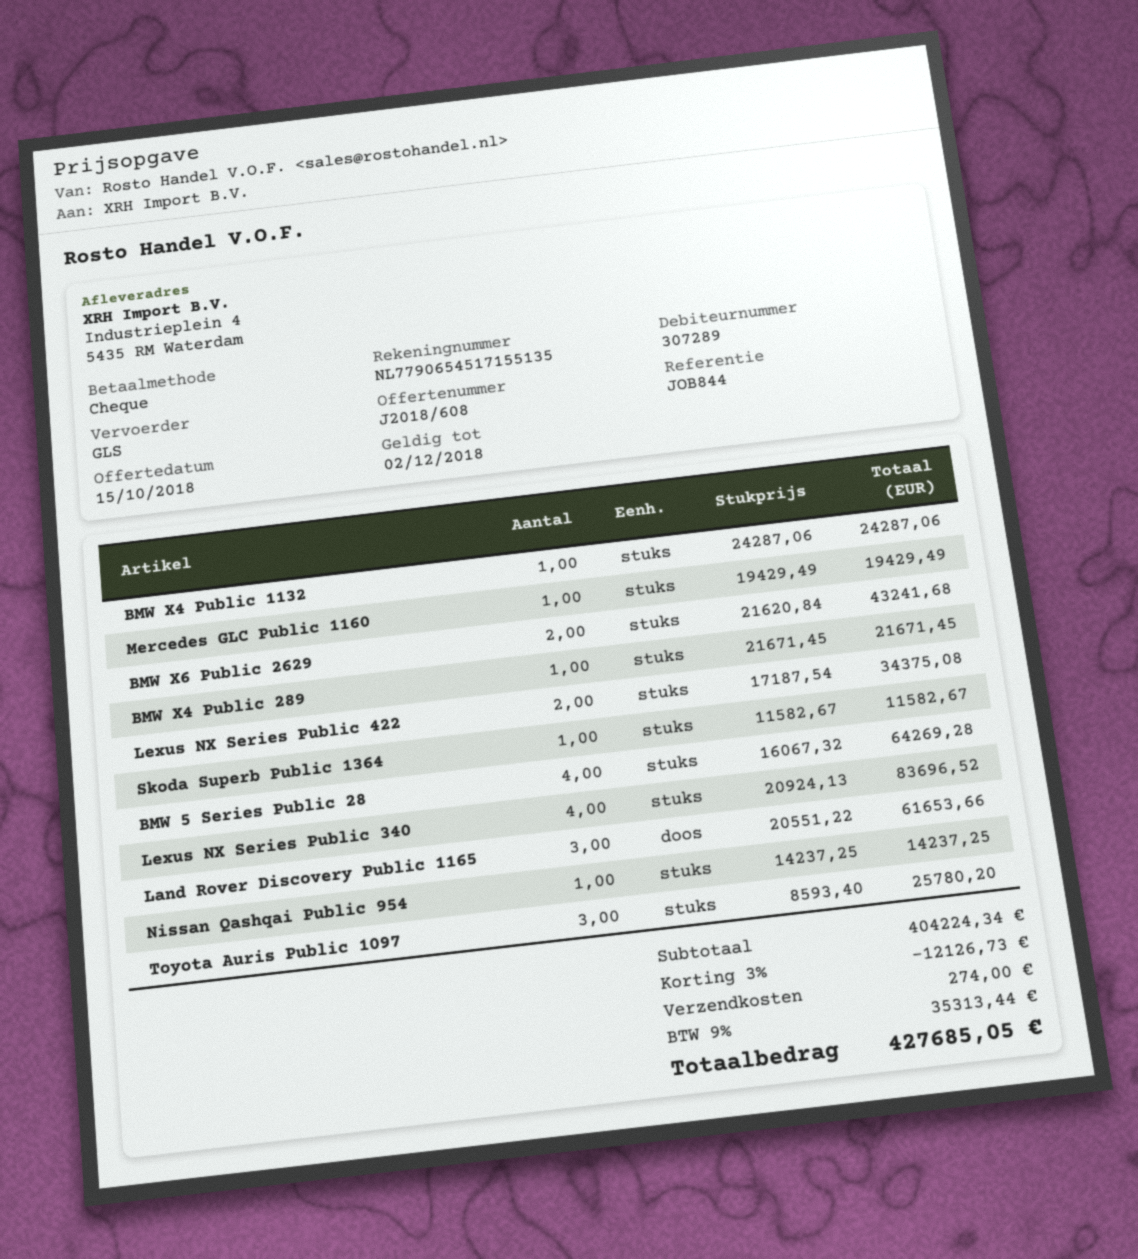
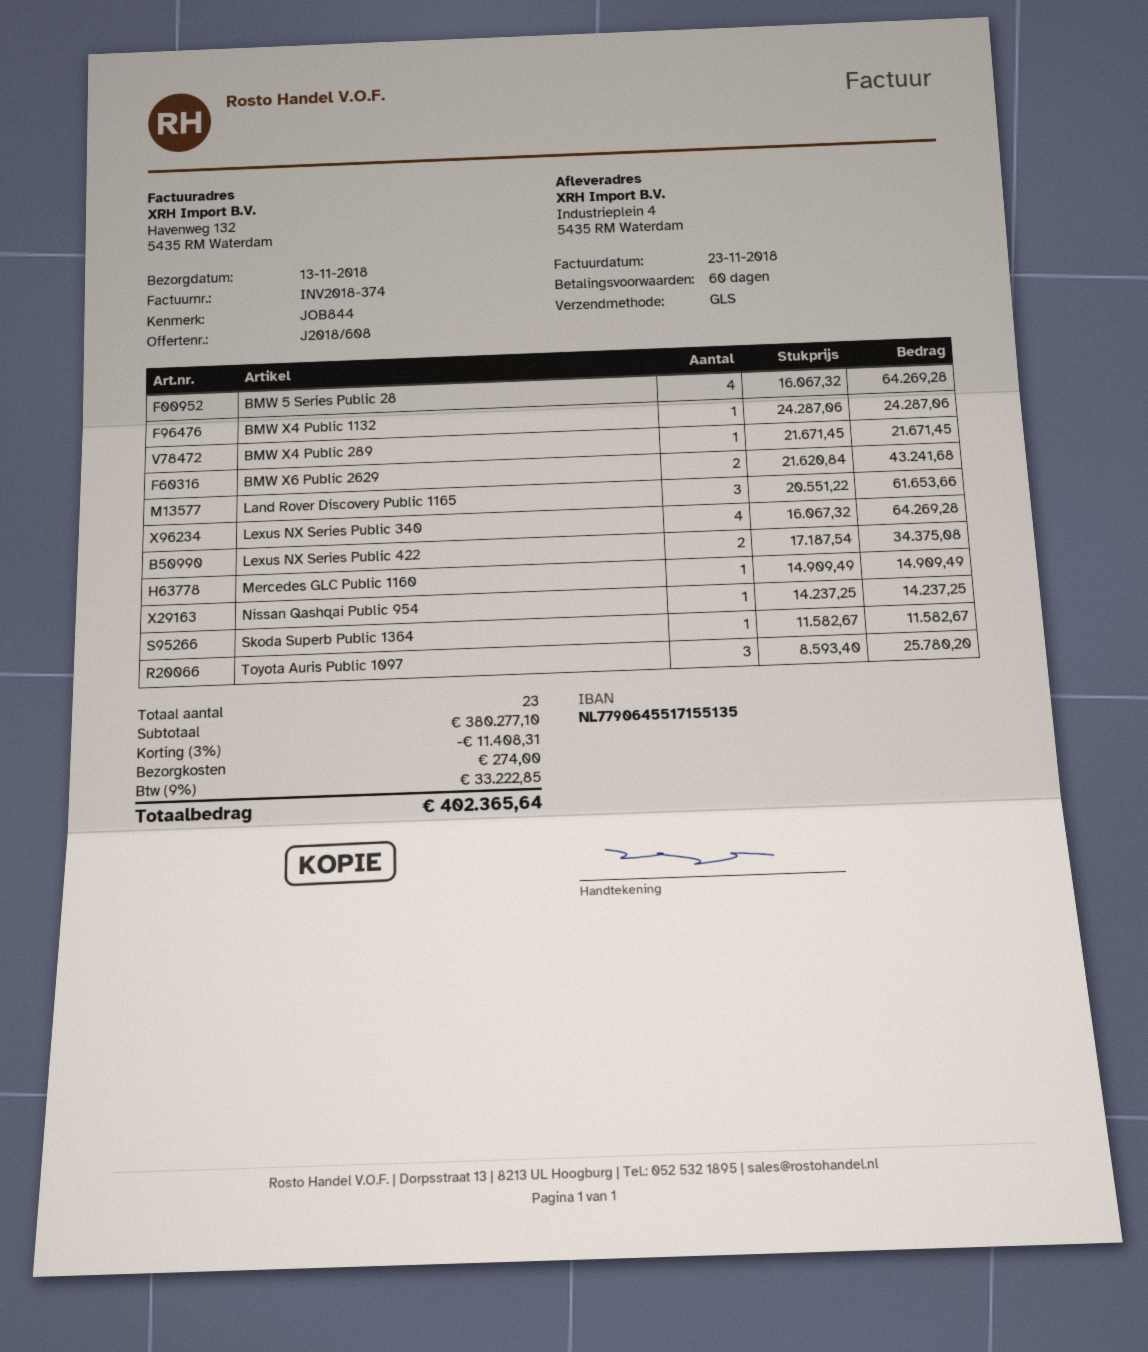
bank account: NL7790654517155135 -> NL7790645517155135
Mercedes GLC Public 1160: 1 x 19429.49 = 19429.49 -> 1 x 14909.49 = 14909.49
Lexus NX Series Public 340: 4 x 20924.13 = 83696.52 -> 4 x 16067.32 = 64269.28
subtotal: 404224.34 -> 380277.10
discount: 3% = 12126.73 -> 3% = 11408.31
tax: 9% = 35313.44 -> 9% = 33222.85
total: 427685.05 -> 402365.64

